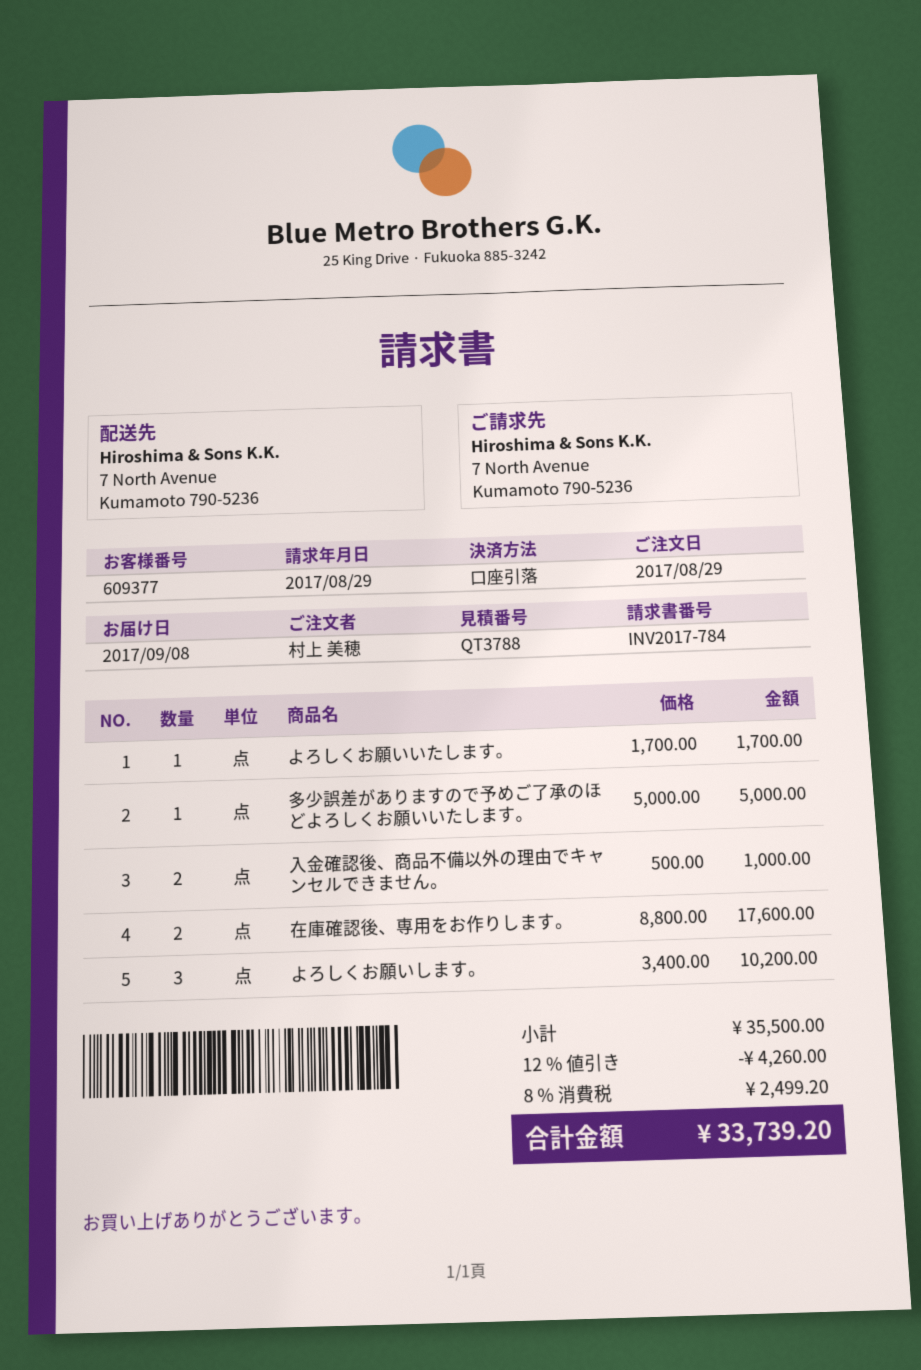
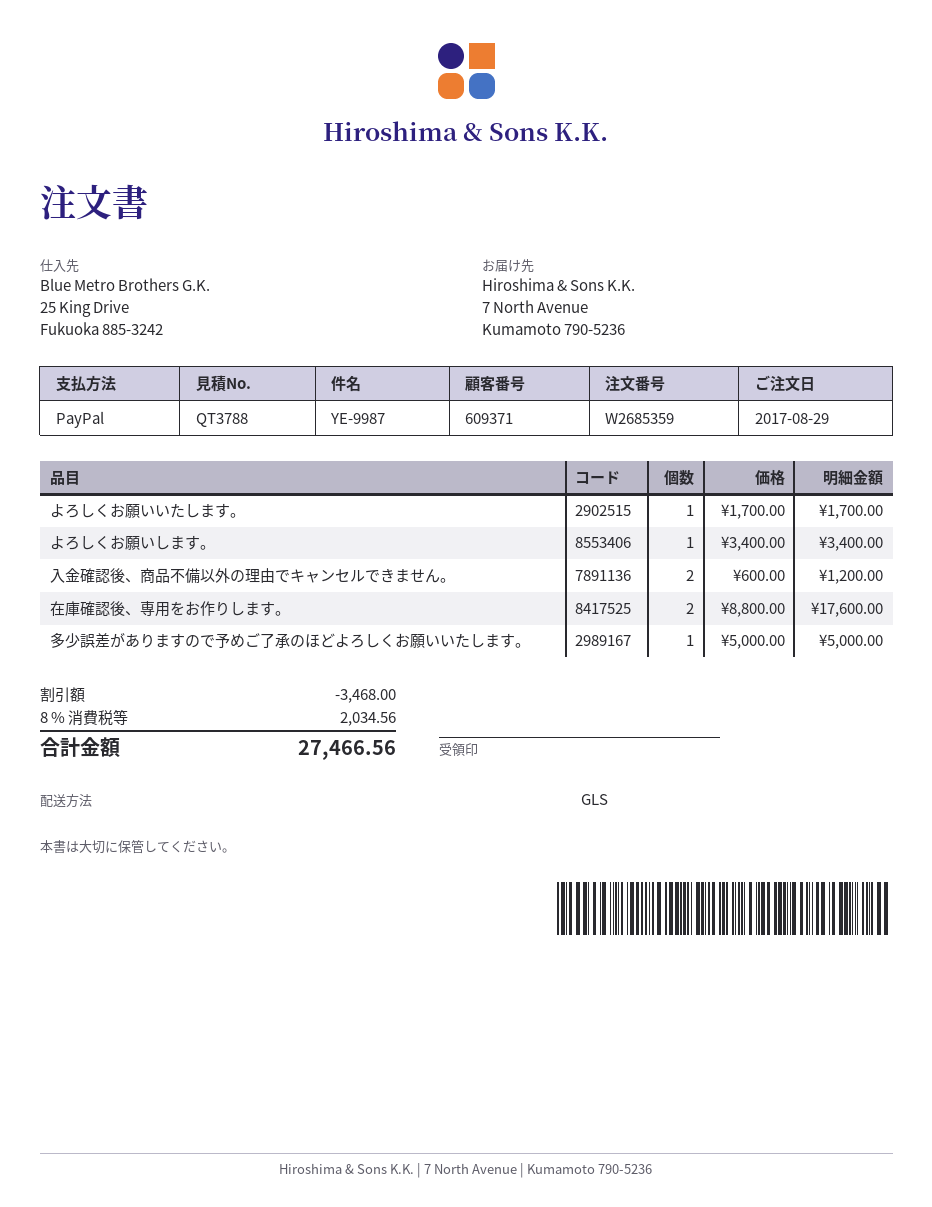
customer number: 609377 -> 609371
payment method: direct debit -> PayPal
入金確認後、商品不備以外の理由でキャンセルできません。: 2 x 500.00 = 1000.00 -> 2 x 600.00 = 1200.00
よろしくお願いします。: 3 x 3400.00 = 10200.00 -> 1 x 3400.00 = 3400.00
discount: 4260.00 -> 3468.00
tax: 8% = 2499.20 -> 8% = 2034.56
total: 33739.20 -> 27466.56

